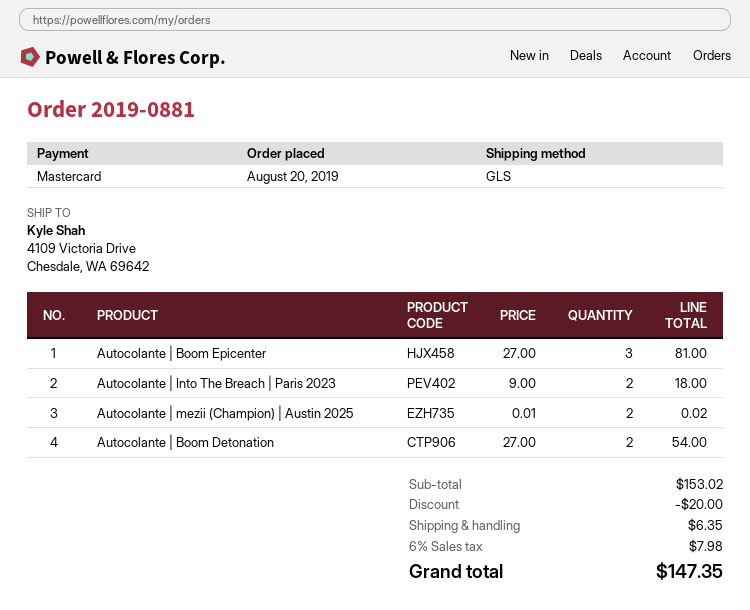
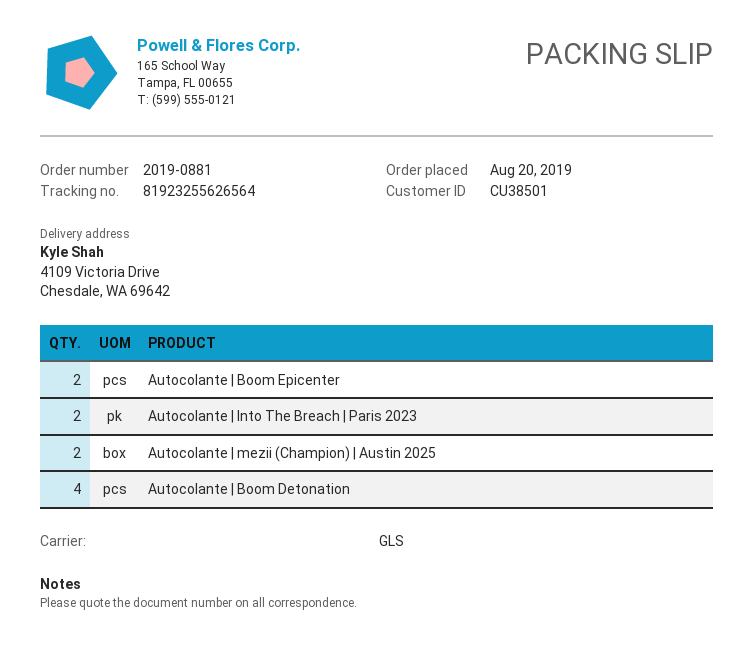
Autocolante | Boom Epicenter: 3 -> 2
Autocolante | Boom Detonation: 2 -> 4

